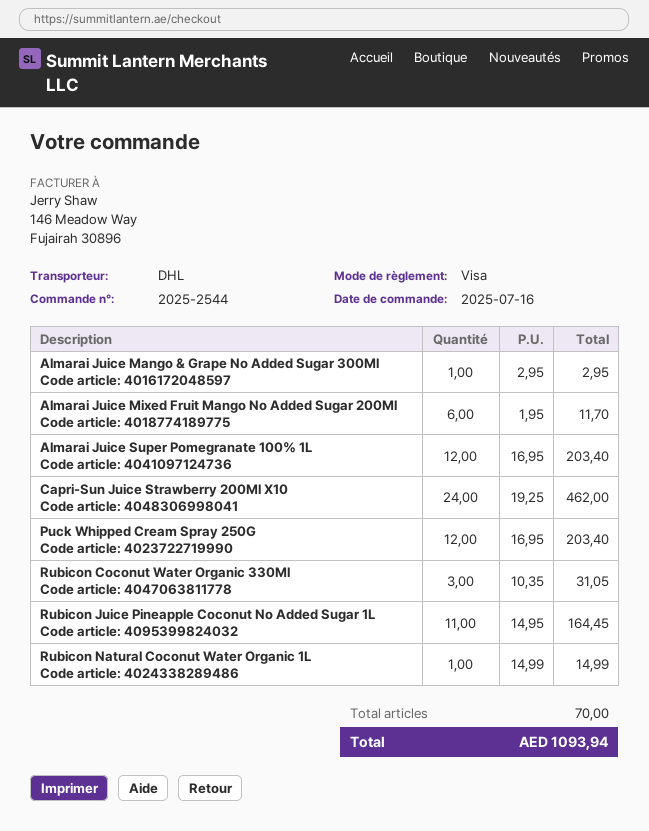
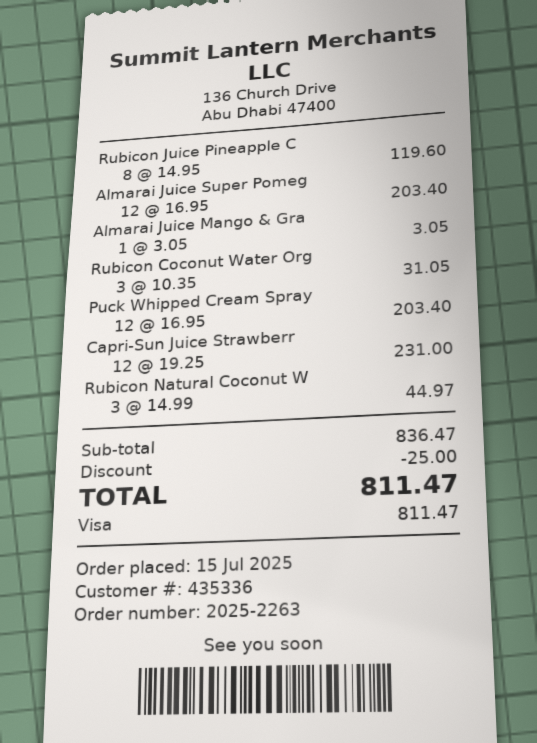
order number: 2025-2544 -> 2025-2263
order date: 2025-07-16 -> 2025-07-15
Almarai Juice Mango & Grape No Added Sugar 300Ml: 1 x 2.95 = 2.95 -> 1 x 3.05 = 3.05
Almarai Juice Mixed Fruit Mango No Added Sugar 200Ml: 6 x 1.95 = 11.70 -> none
Capri-Sun Juice Strawberry 200Ml X10: 24 x 19.25 = 462.00 -> 12 x 19.25 = 231.00
Rubicon Juice Pineapple Coconut No Added Sugar 1L: 11 x 14.95 = 164.45 -> 8 x 14.95 = 119.60
Rubicon Natural Coconut Water Organic 1L: 1 x 14.99 = 14.99 -> 3 x 14.99 = 44.97
discount: none -> 25.00
total: 1093.94 -> 811.47

